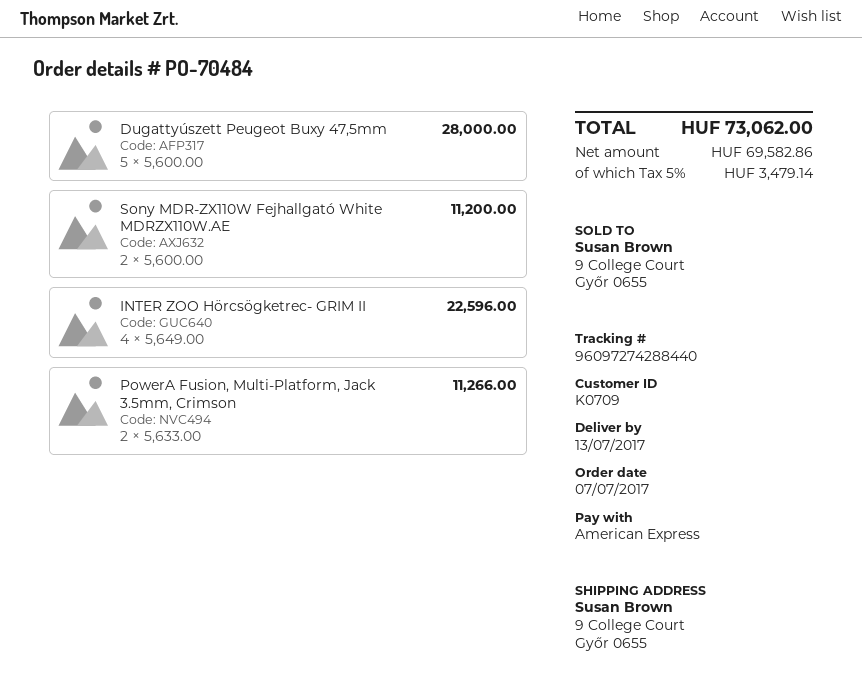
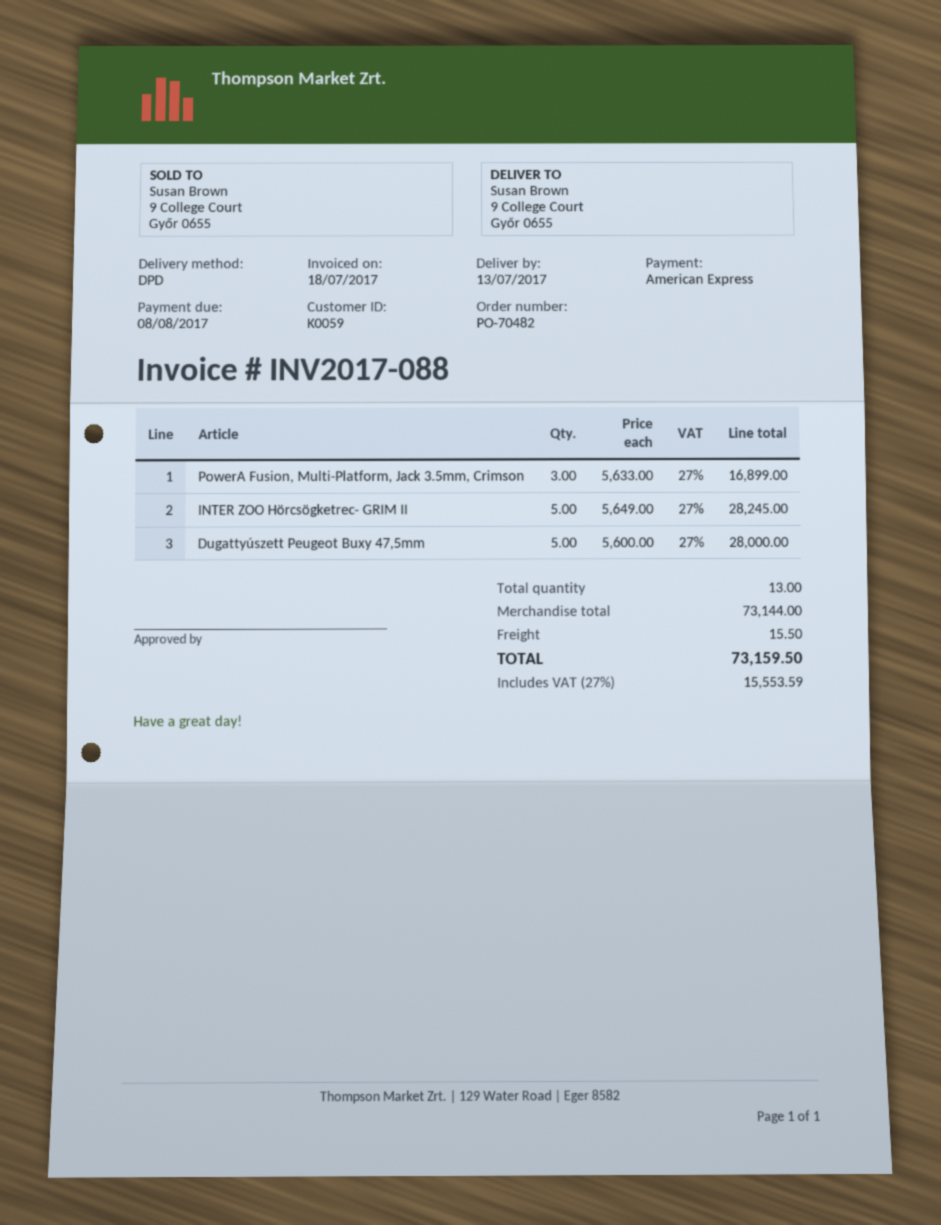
order number: PO-70484 -> PO-70482
customer number: K0709 -> K0059
Sony MDR-ZX110W Fejhallgató White MDRZX110W.AE: 2 x 5600.00 = 11200.00 -> none
INTER ZOO Hörcsögketrec- GRIM II: 4 x 5649.00 = 22596.00 -> 5 x 5649.00 = 28245.00
PowerA Fusion, Multi-Platform, Jack 3.5mm, Crimson: 2 x 5633.00 = 11266.00 -> 3 x 5633.00 = 16899.00
shipping: none -> 15.50
tax: 5% = 3479.14 -> 27% = 15553.59
total: 73062.00 -> 73159.50

